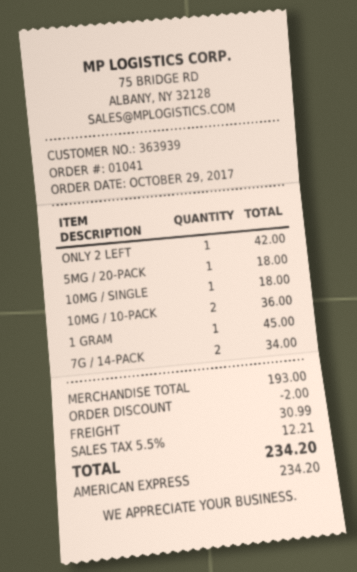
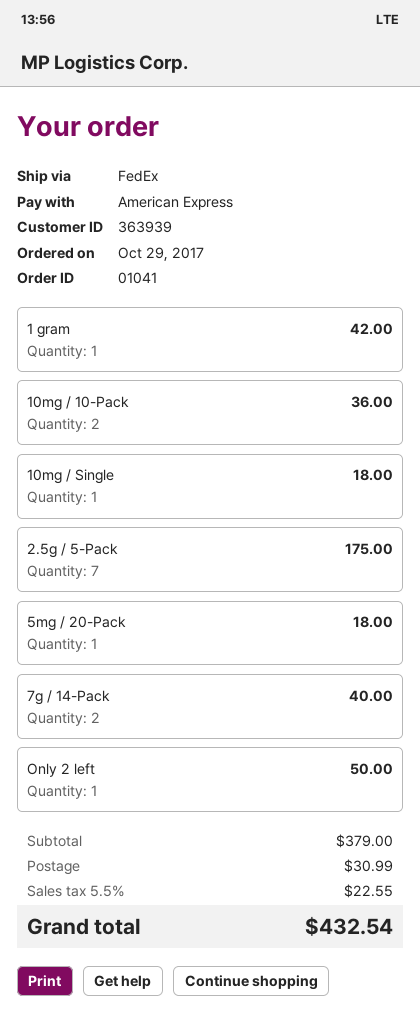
ONLY 2 LEFT: 1 for 42.00 -> 1 for 50.00
1 GRAM: 1 for 45.00 -> 1 for 42.00
7G / 14-PACK: 2 for 34.00 -> 2 for 40.00
2.5g / 5-Pack: none -> 7 for 175.00
subtotal: 193.00 -> 379.00
discount: 2.00 -> none
tax: 5.5% = 12.21 -> 5.5% = 22.55
total: 234.20 -> 432.54

